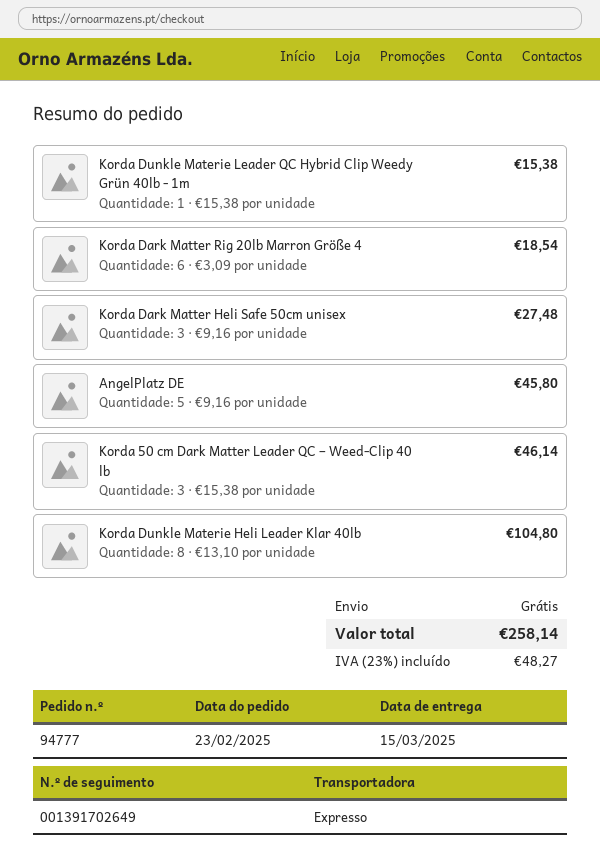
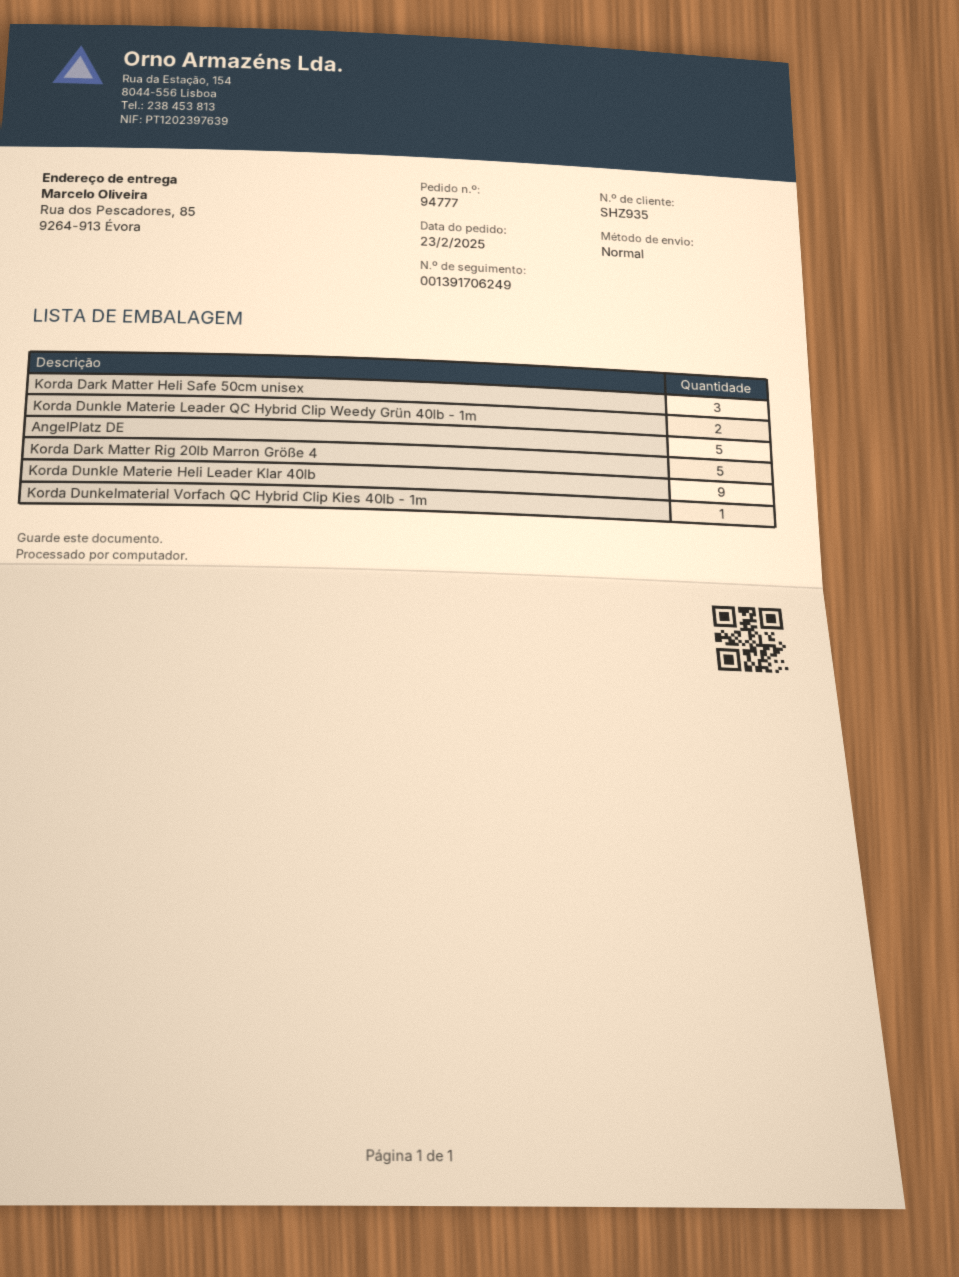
shipping method: express -> standard
tracking number: 001391702649 -> 001391706249
Korda Dunkle Materie Leader QC Hybrid Clip Weedy Grün 40lb - 1m: 1 -> 2
Korda Dark Matter Rig 20lb Marron Größe 4: 6 -> 5
Korda 50 cm Dark Matter Leader QC – Weed‑Clip 40 lb: 3 -> none
Korda Dunkle Materie Heli Leader Klar 40lb: 8 -> 9
Korda Dunkelmaterial Vorfach QC Hybrid Clip Kies 40lb - 1m: none -> 1

